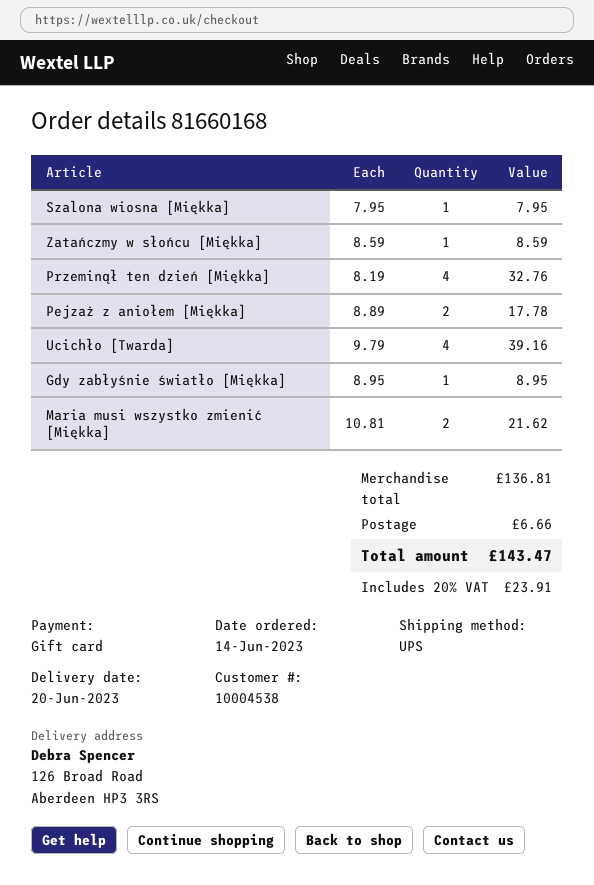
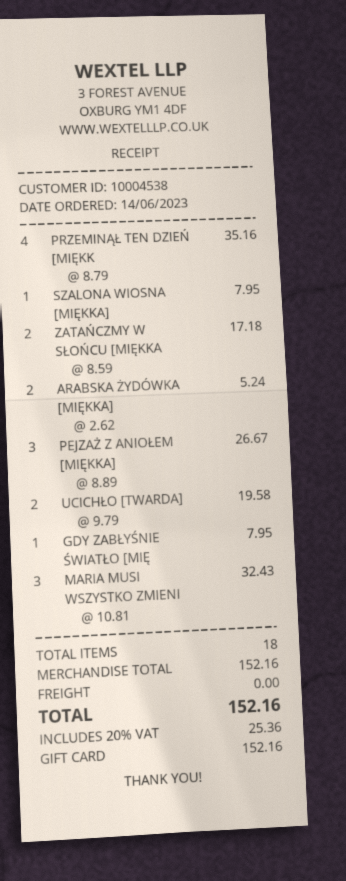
Zatańczmy w słońcu [Miękka]: 1 x 8.59 = 8.59 -> 2 x 8.59 = 17.18
Przeminął ten dzień [Miękka]: 4 x 8.19 = 32.76 -> 4 x 8.79 = 35.16
Pejzaż z aniołem [Miękka]: 2 x 8.89 = 17.78 -> 3 x 8.89 = 26.67
Ucichło [Twarda]: 4 x 9.79 = 39.16 -> 2 x 9.79 = 19.58
Gdy zabłyśnie światło [Miękka]: 1 x 8.95 = 8.95 -> 1 x 7.95 = 7.95
Maria musi wszystko zmienić [Miękka]: 2 x 10.81 = 21.62 -> 3 x 10.81 = 32.43
ARABSKA ŻYDÓWKA [MIĘKKA]: none -> 2 x 2.62 = 5.24
subtotal: 136.81 -> 152.16
shipping: 6.66 -> 0.00
tax: 20% = 23.91 -> 20% = 25.36
total: 143.47 -> 152.16

